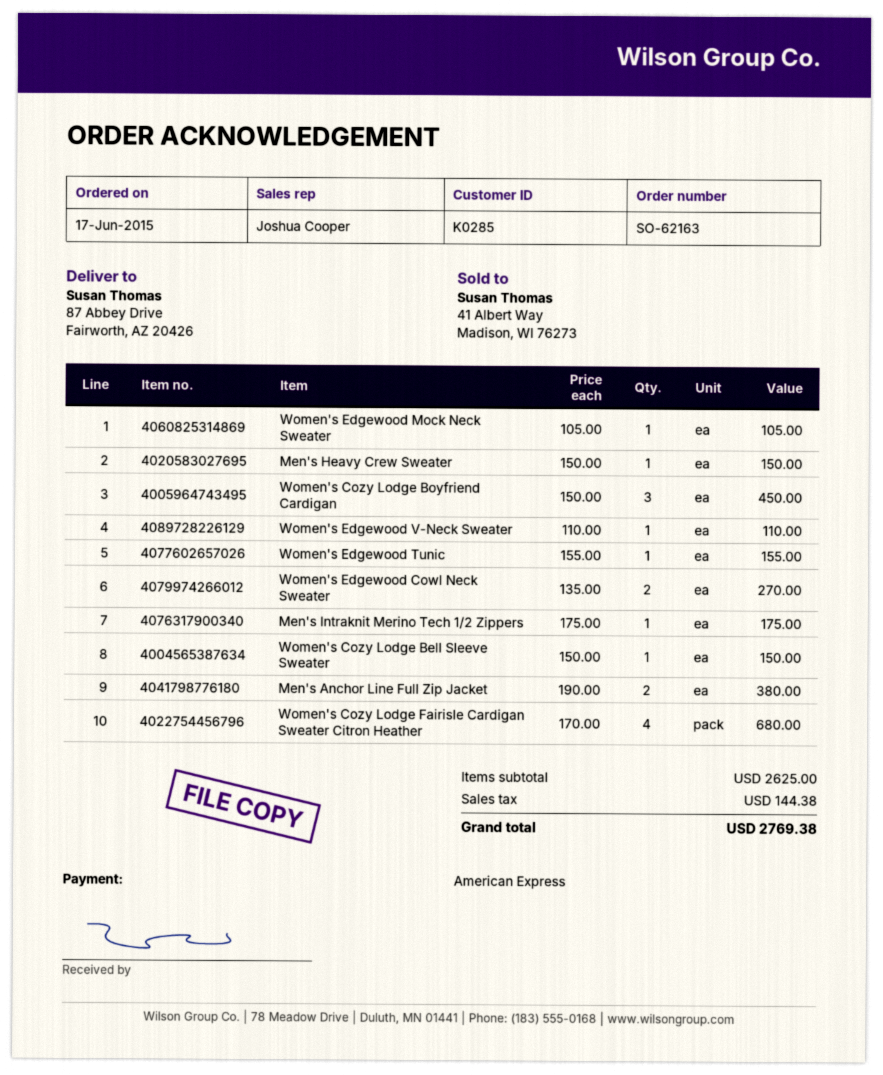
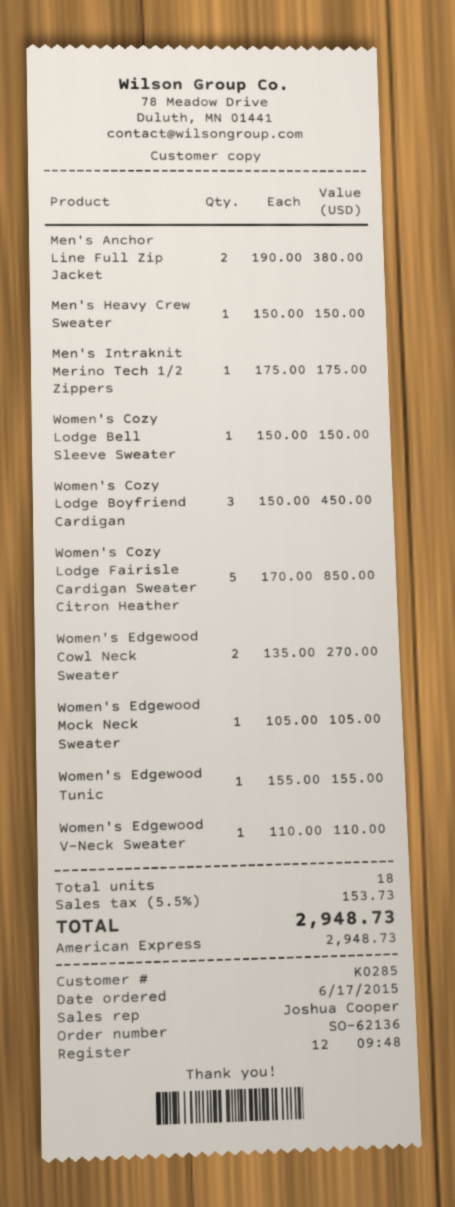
order number: SO-62163 -> SO-62136
Women's Cozy Lodge Fairisle Cardigan Sweater Citron Heather: 4 x 170.00 = 680.00 -> 5 x 170.00 = 850.00
tax: 144.38 -> 153.73
total: 2769.38 -> 2948.73

